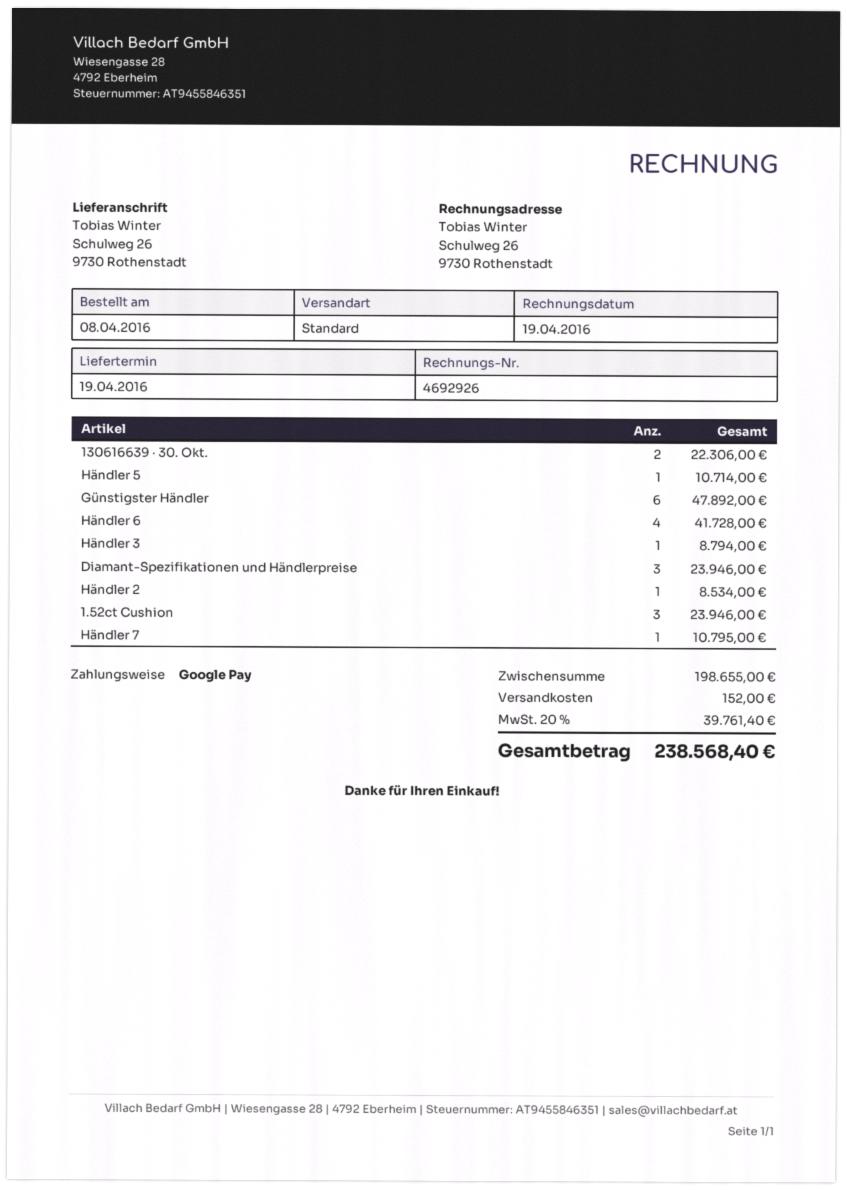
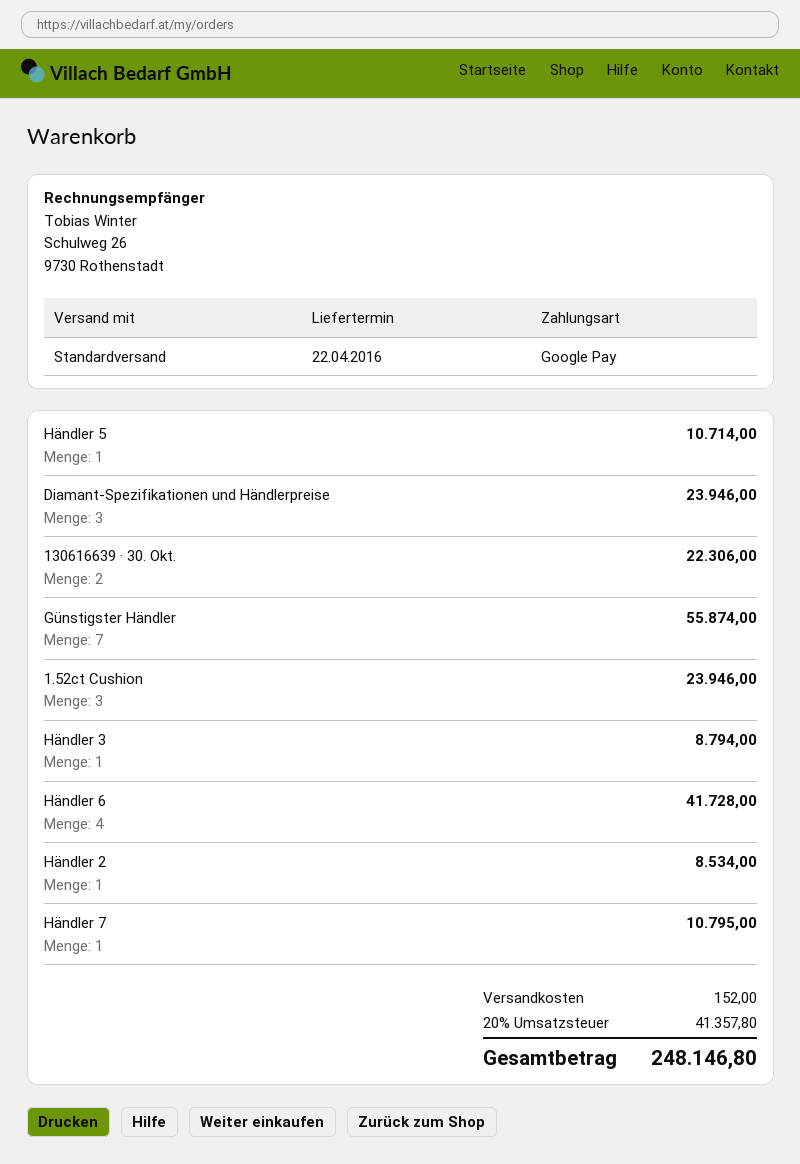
delivery date: 2016-04-19 -> 2016-04-22
Günstigster Händler: 6 for 47892.00 -> 7 for 55874.00
tax: 20% = 39761.40 -> 20% = 41357.80
total: 238568.40 -> 248146.80

